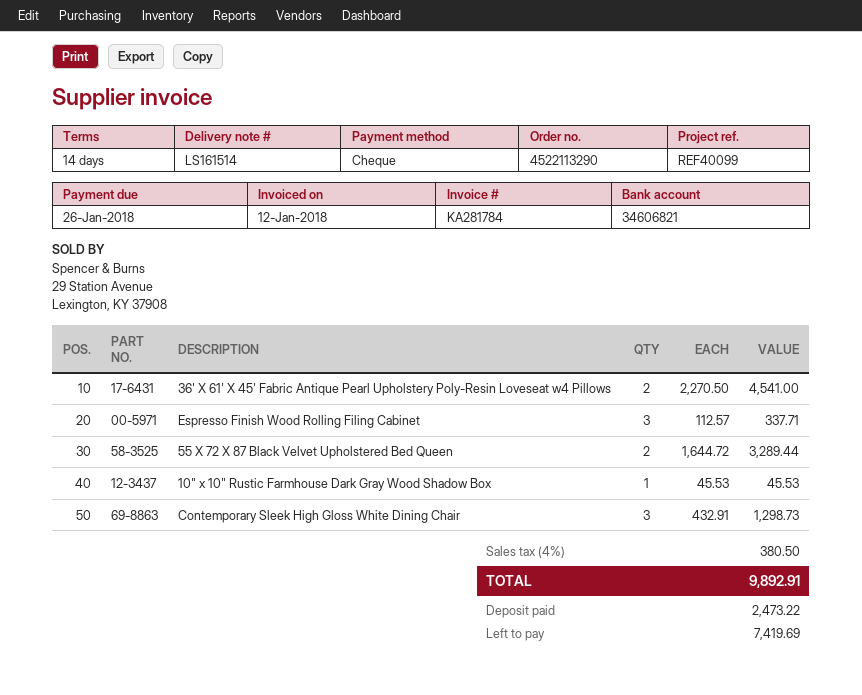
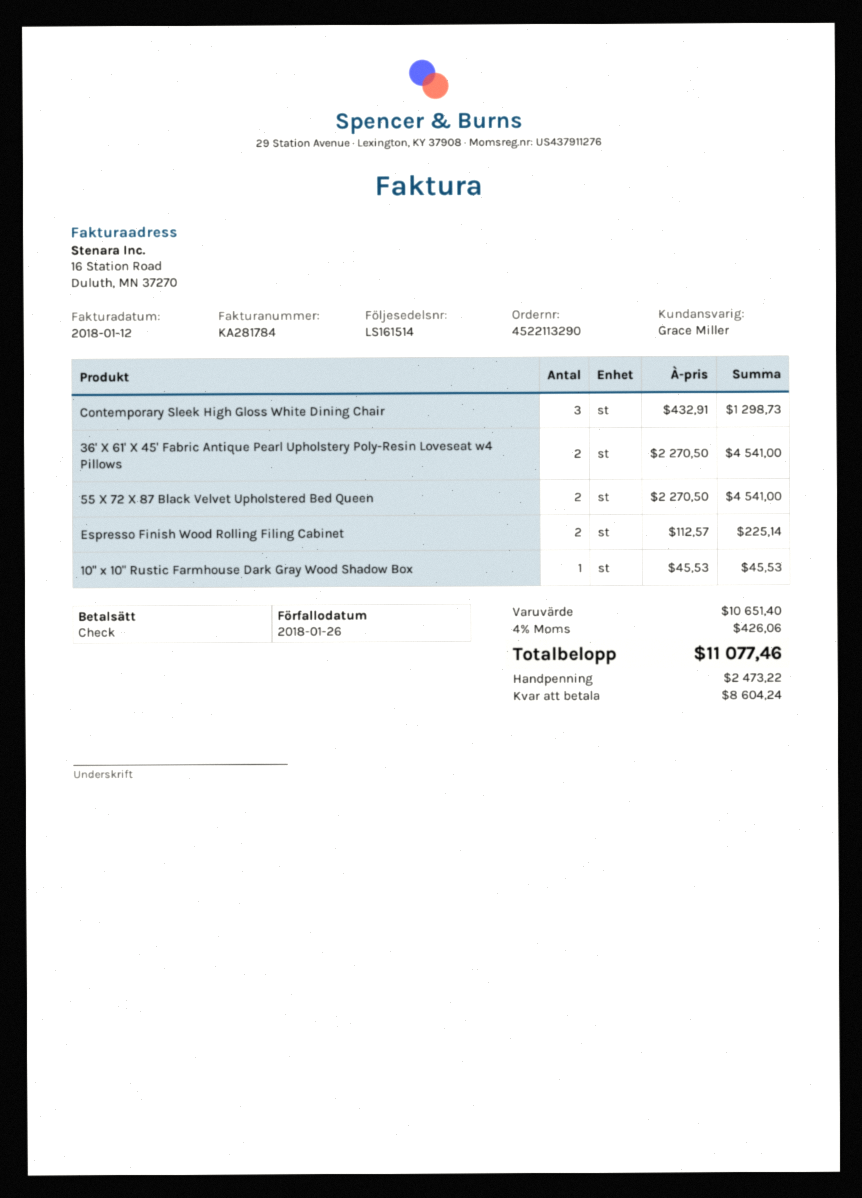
Espresso Finish Wood Rolling Filing Cabinet: 3 x 112.57 = 337.71 -> 2 x 112.57 = 225.14
55 X 72 X 87 Black Velvet Upholstered Bed Queen: 2 x 1644.72 = 3289.44 -> 2 x 2270.50 = 4541.00
tax: 4% = 380.50 -> 4% = 426.06
total: 9892.91 -> 11077.46
balance: 7419.69 -> 8604.24

